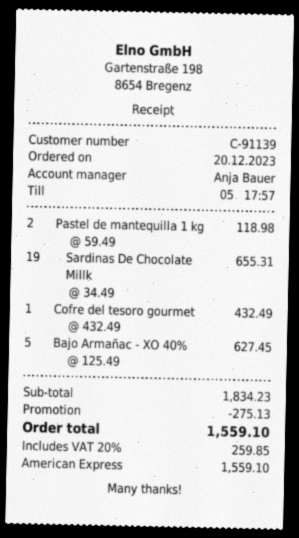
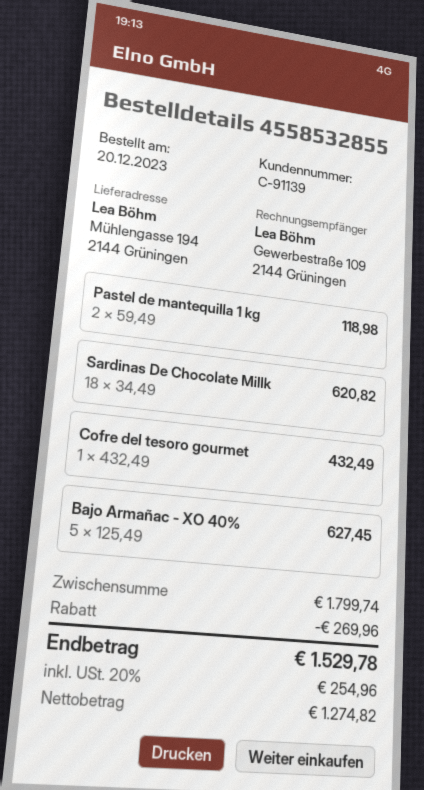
Sardinas De Chocolate Millk: 19 x 34.49 = 655.31 -> 18 x 34.49 = 620.82
subtotal: 1834.23 -> 1799.74
discount: 275.13 -> 269.96
tax: 20% = 259.85 -> 20% = 254.96
total: 1559.10 -> 1529.78

